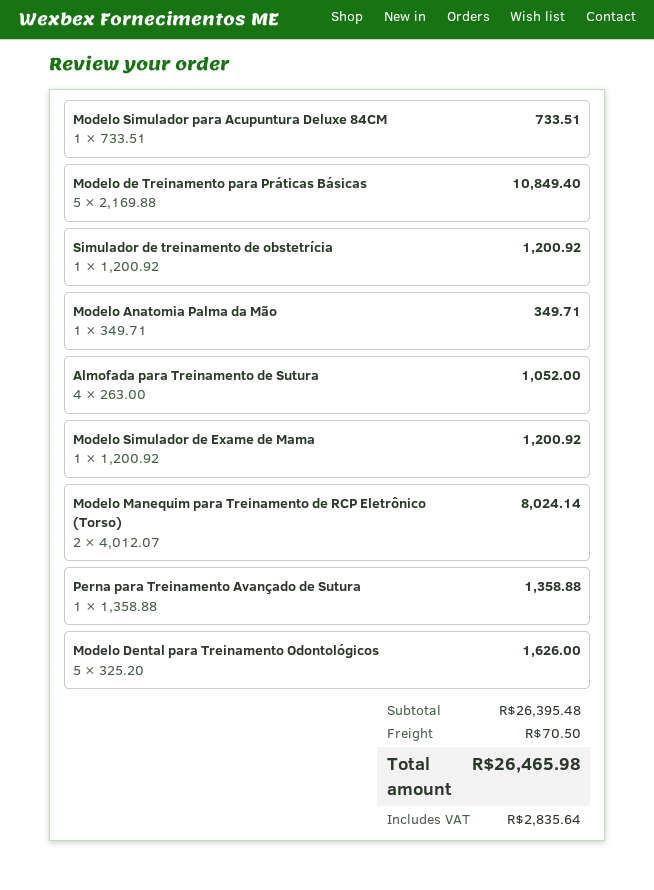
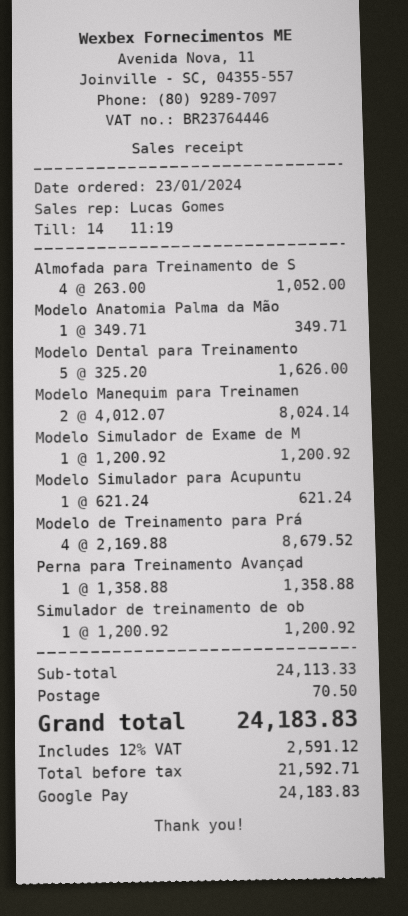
Modelo Simulador para Acupuntura Deluxe 84CM: 1 x 733.51 = 733.51 -> 1 x 621.24 = 621.24
Modelo de Treinamento para Práticas Básicas: 5 x 2169.88 = 10849.40 -> 4 x 2169.88 = 8679.52
subtotal: 26395.48 -> 24113.33
tax: 2835.64 -> 2591.12
total: 26465.98 -> 24183.83

